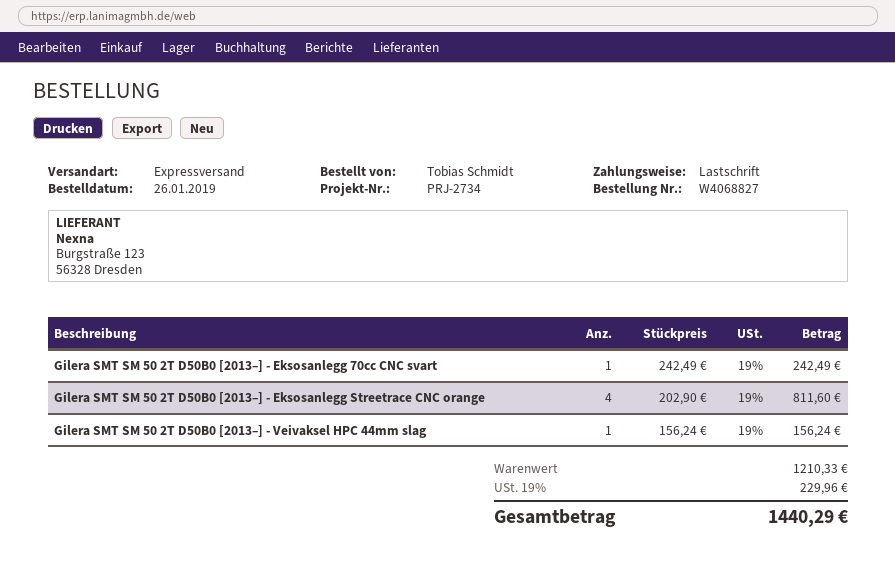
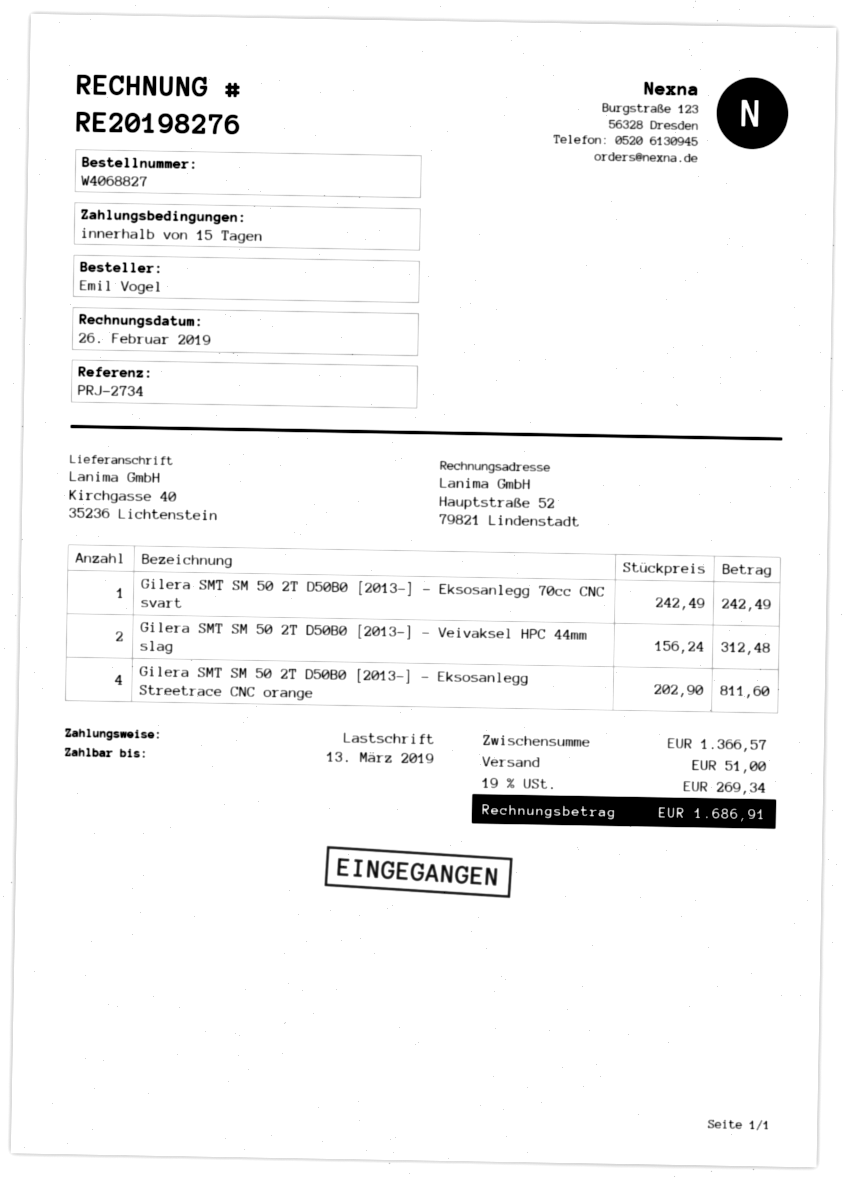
ordered by: Tobias Schmidt -> Emil Vogel
Gilera SMT SM 50 2T D50B0 [2013–] - Veivaksel HPC 44mm slag: 1 x 156.24 = 156.24 -> 2 x 156.24 = 312.48
subtotal: 1210.33 -> 1366.57
shipping: none -> 51.00
tax: 19% = 229.96 -> 19% = 269.34
total: 1440.29 -> 1686.91

